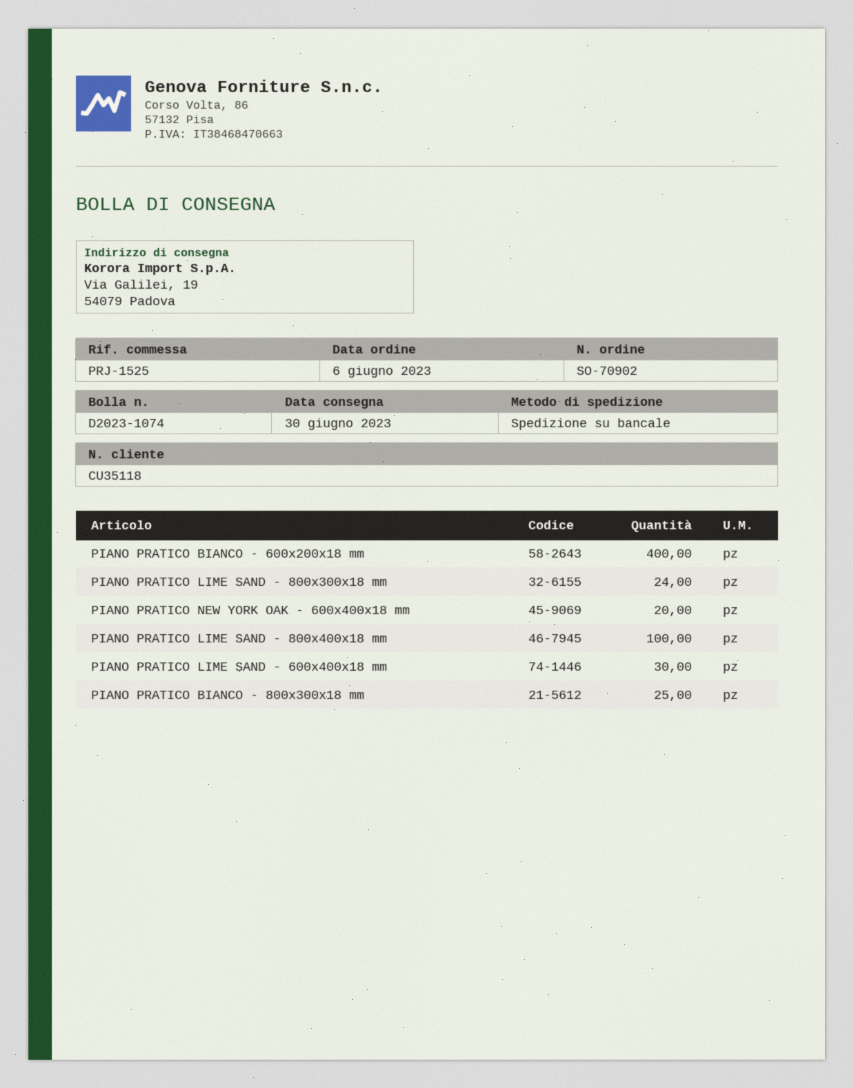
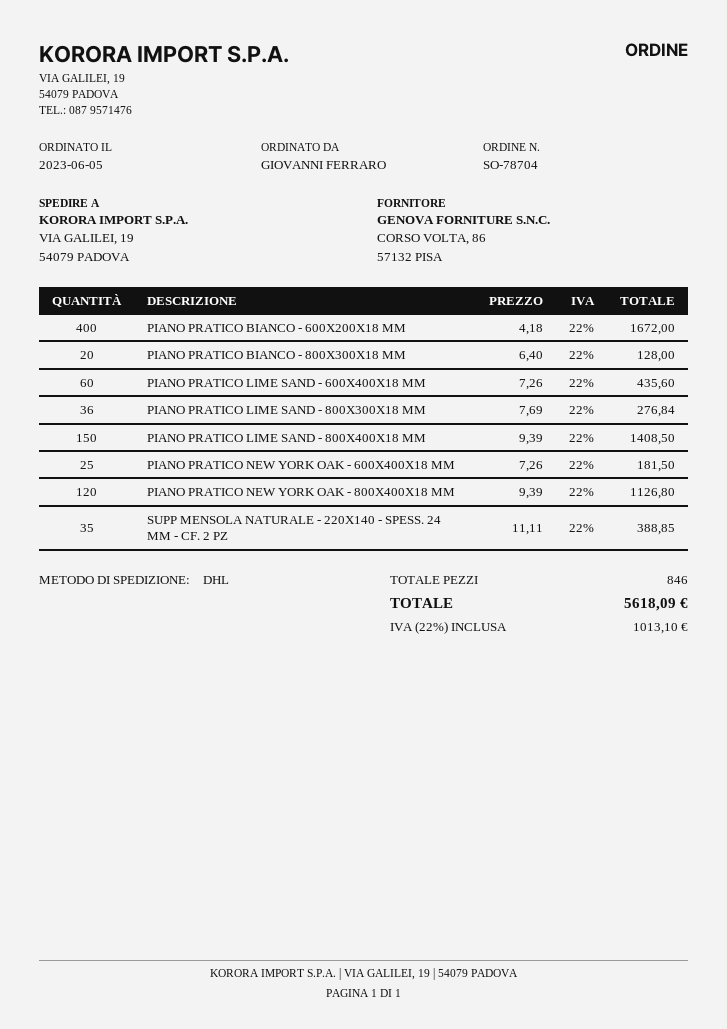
order number: SO-70902 -> SO-78704
order date: 2023-06-06 -> 2023-06-05
shipping method: pallet freight -> DHL
PIANO PRATICO LIME SAND - 800x300x18 mm: 24 -> 36
PIANO PRATICO NEW YORK OAK - 600x400x18 mm: 20 -> 25
PIANO PRATICO LIME SAND - 800x400x18 mm: 100 -> 150
PIANO PRATICO LIME SAND - 600x400x18 mm: 30 -> 60
PIANO PRATICO BIANCO - 800x300x18 mm: 25 -> 20
PIANO PRATICO NEW YORK OAK - 800X400X18 MM: none -> 120
SUPP MENSOLA NATURALE - 220X140 - SPESS. 24 MM - CF. 2 PZ: none -> 35

